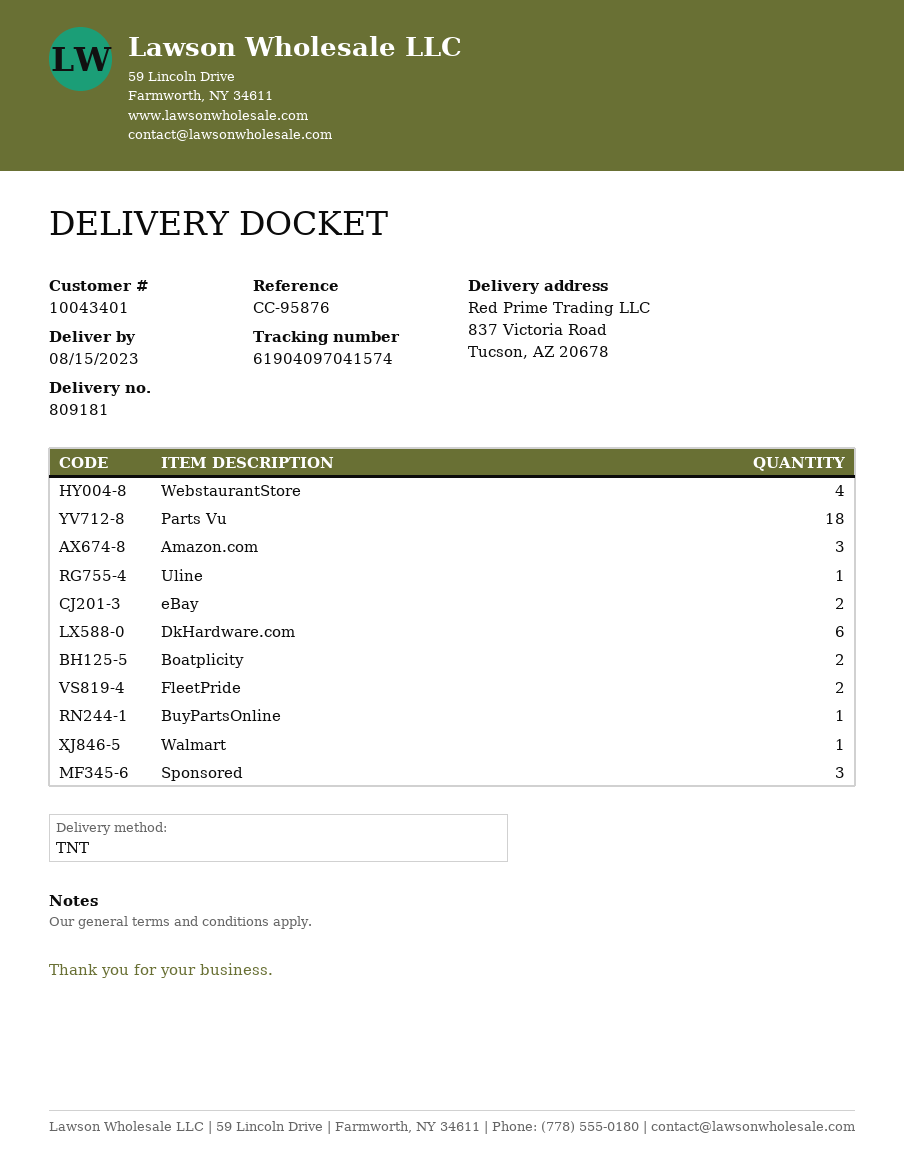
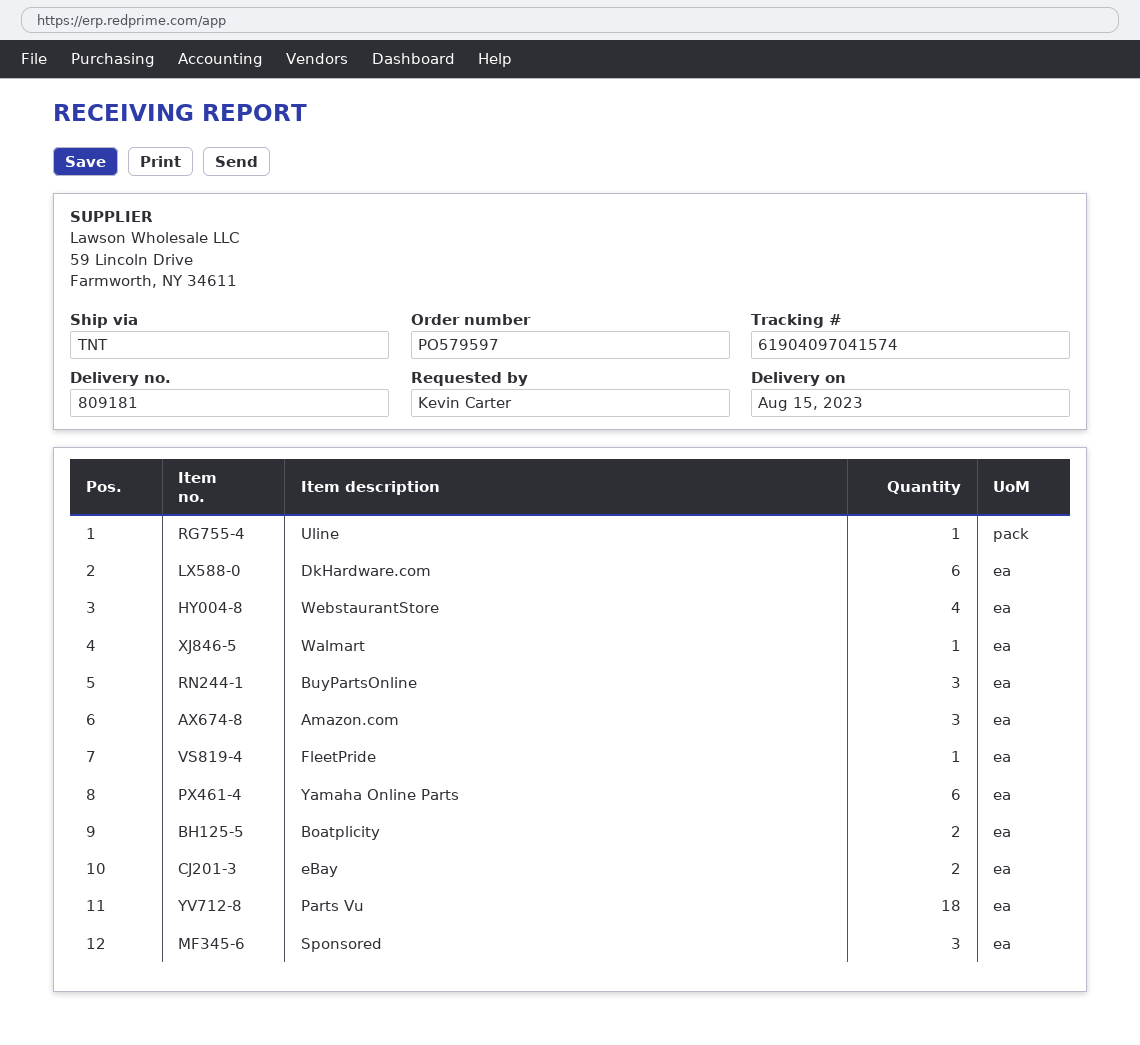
FleetPride: 2 -> 1
BuyPartsOnline: 1 -> 3
Yamaha Online Parts: none -> 6

